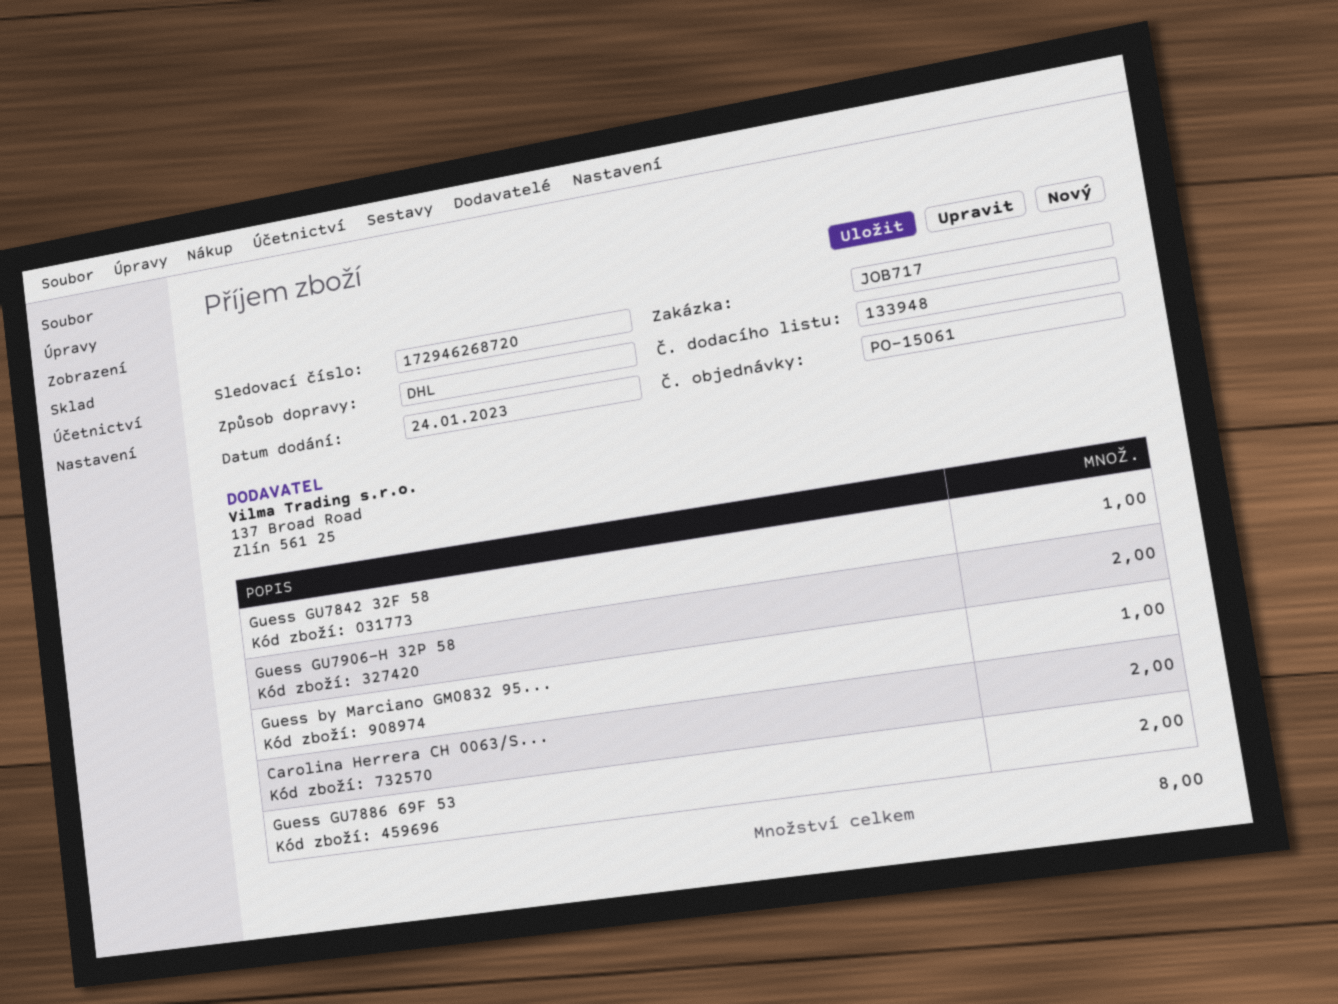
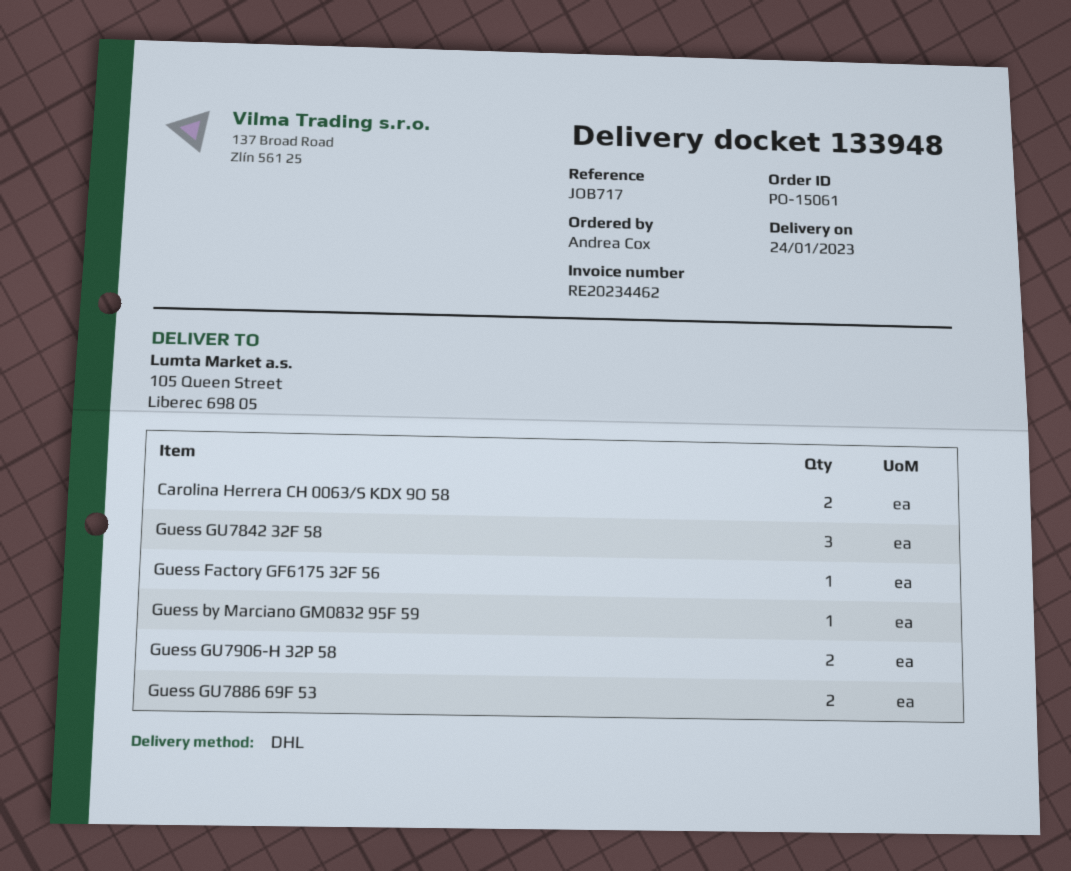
Guess GU7842 32F 58: 1 -> 3
Guess Factory GF6175 32F 56: none -> 1

